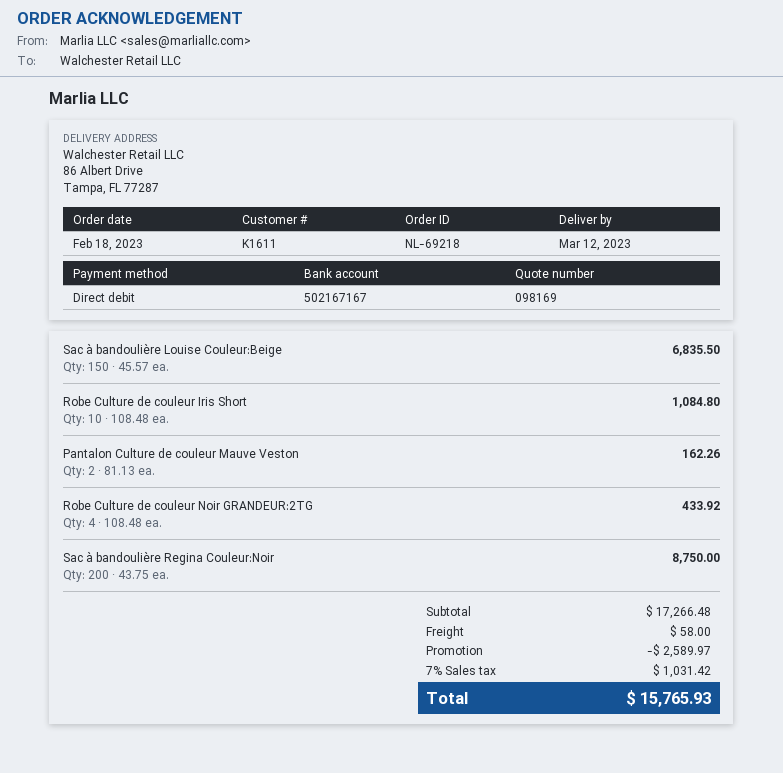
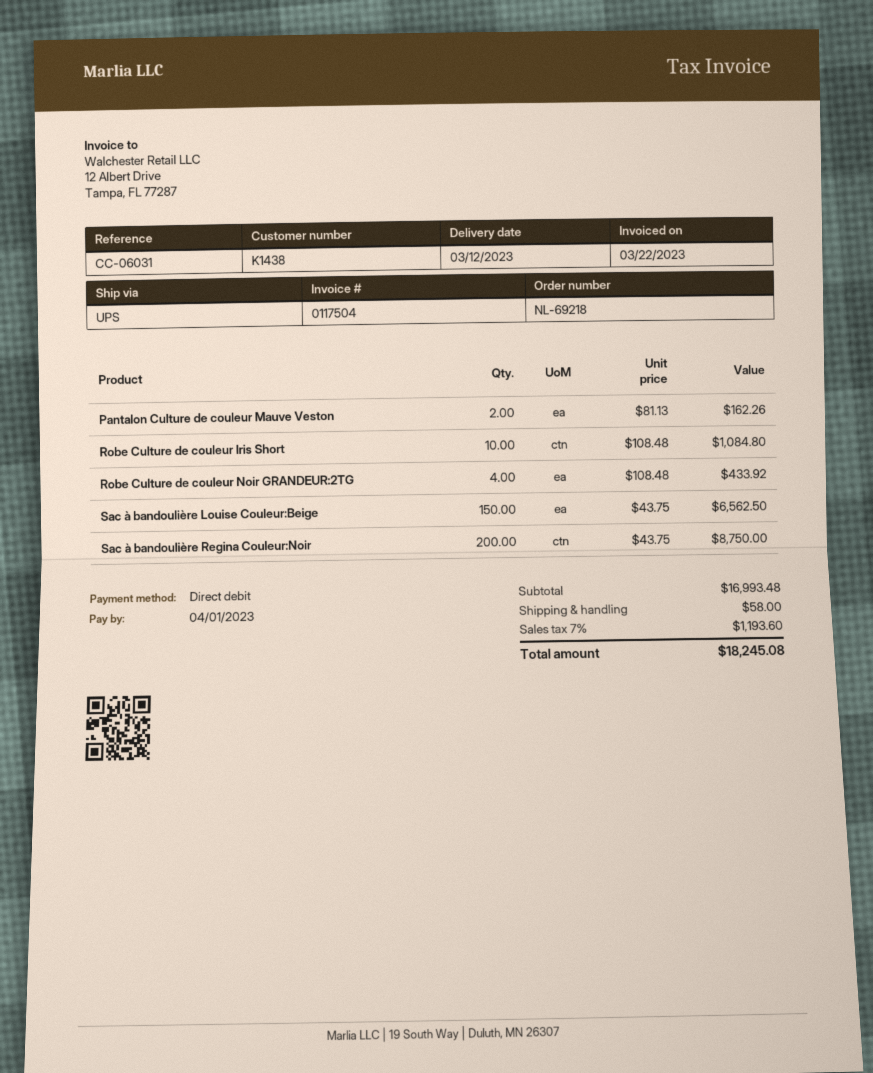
customer number: K1611 -> K1438
Sac à bandoulière Louise Couleur:Beige: 150 x 45.57 = 6835.50 -> 150 x 43.75 = 6562.50
subtotal: 17266.48 -> 16993.48
discount: 2589.97 -> none
tax: 7% = 1031.42 -> 7% = 1193.60
total: 15765.93 -> 18245.08

